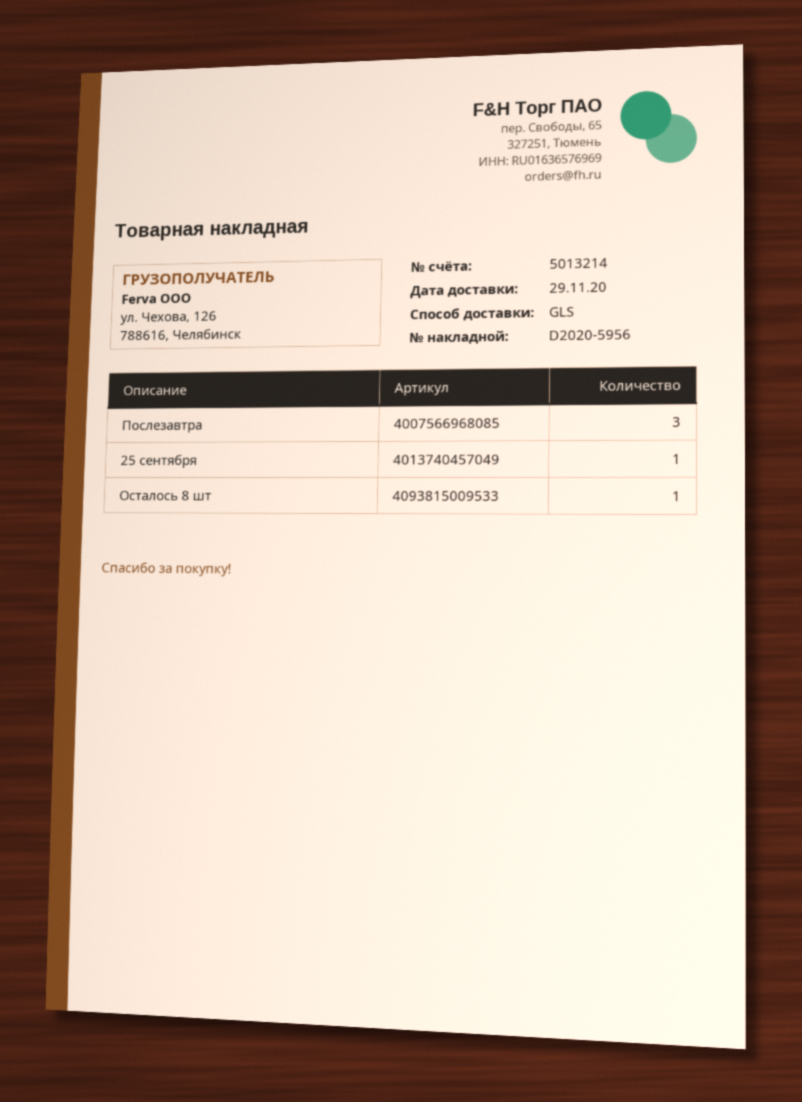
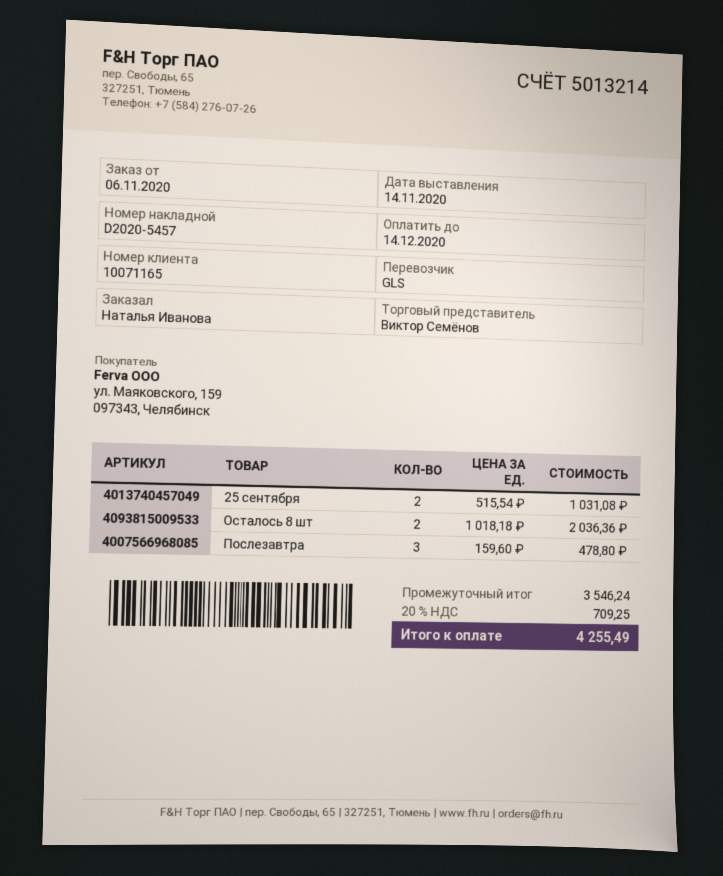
delivery note number: D2020-5956 -> D2020-5457
25 сентября: 1 -> 2
Осталось 8 шт: 1 -> 2

